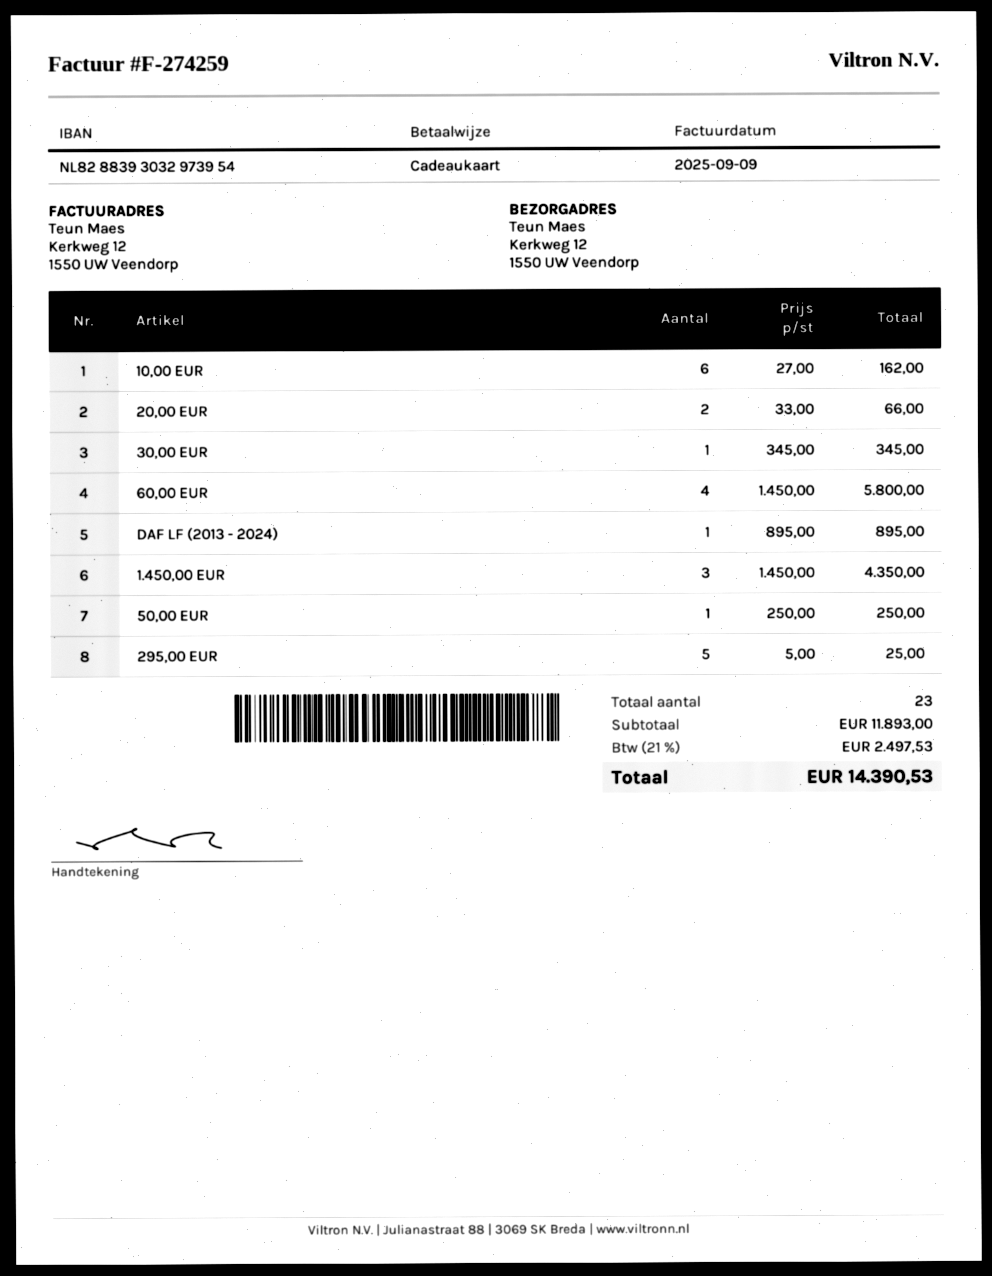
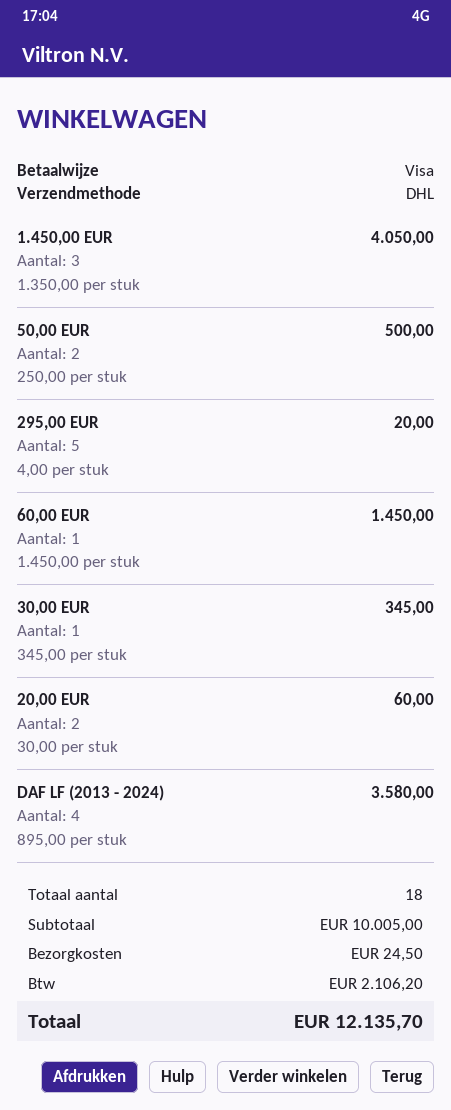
payment method: gift card -> Visa
10,00 EUR: 6 x 27.00 = 162.00 -> none
20,00 EUR: 2 x 33.00 = 66.00 -> 2 x 30.00 = 60.00
60,00 EUR: 4 x 1450.00 = 5800.00 -> 1 x 1450.00 = 1450.00
DAF LF (2013 - 2024): 1 x 895.00 = 895.00 -> 4 x 895.00 = 3580.00
1.450,00 EUR: 3 x 1450.00 = 4350.00 -> 3 x 1350.00 = 4050.00
50,00 EUR: 1 x 250.00 = 250.00 -> 2 x 250.00 = 500.00
295,00 EUR: 5 x 5.00 = 25.00 -> 5 x 4.00 = 20.00
total quantity: 23 -> 18
subtotal: 11893.00 -> 10005.00
shipping: none -> 24.50
tax: 2497.53 -> 2106.20
total: 14390.53 -> 12135.70

